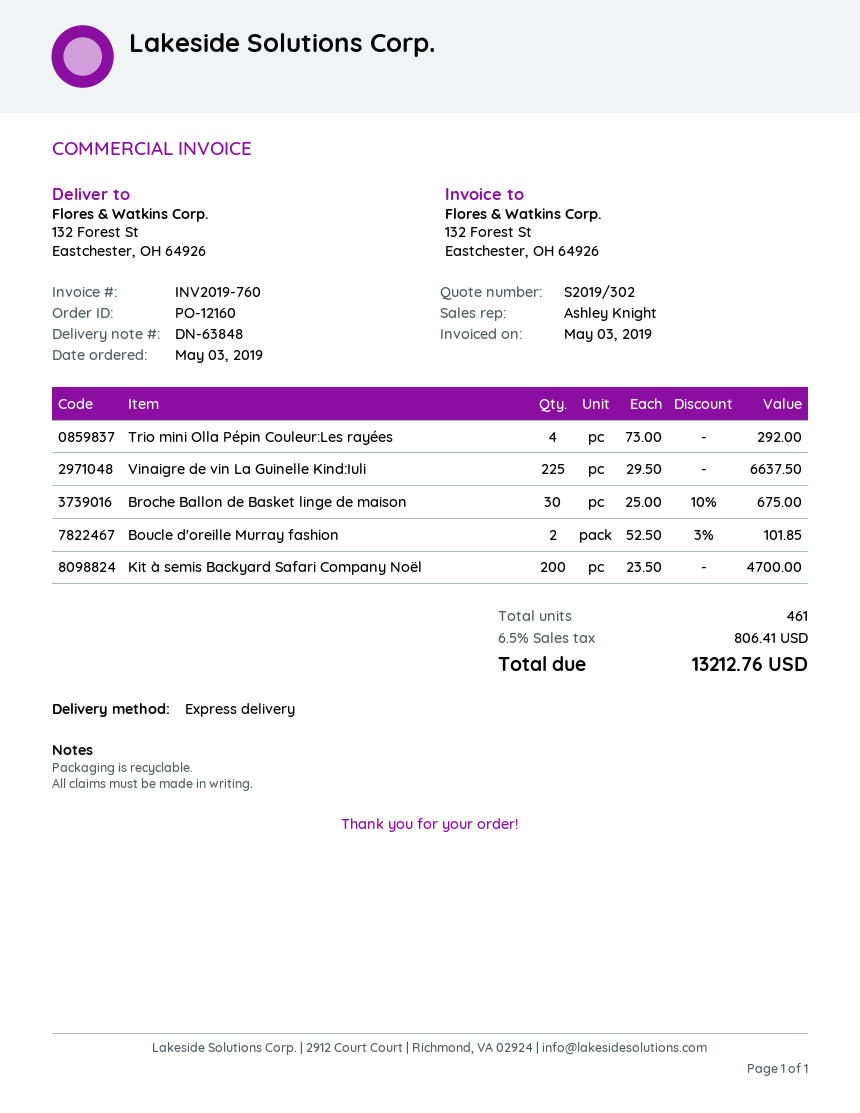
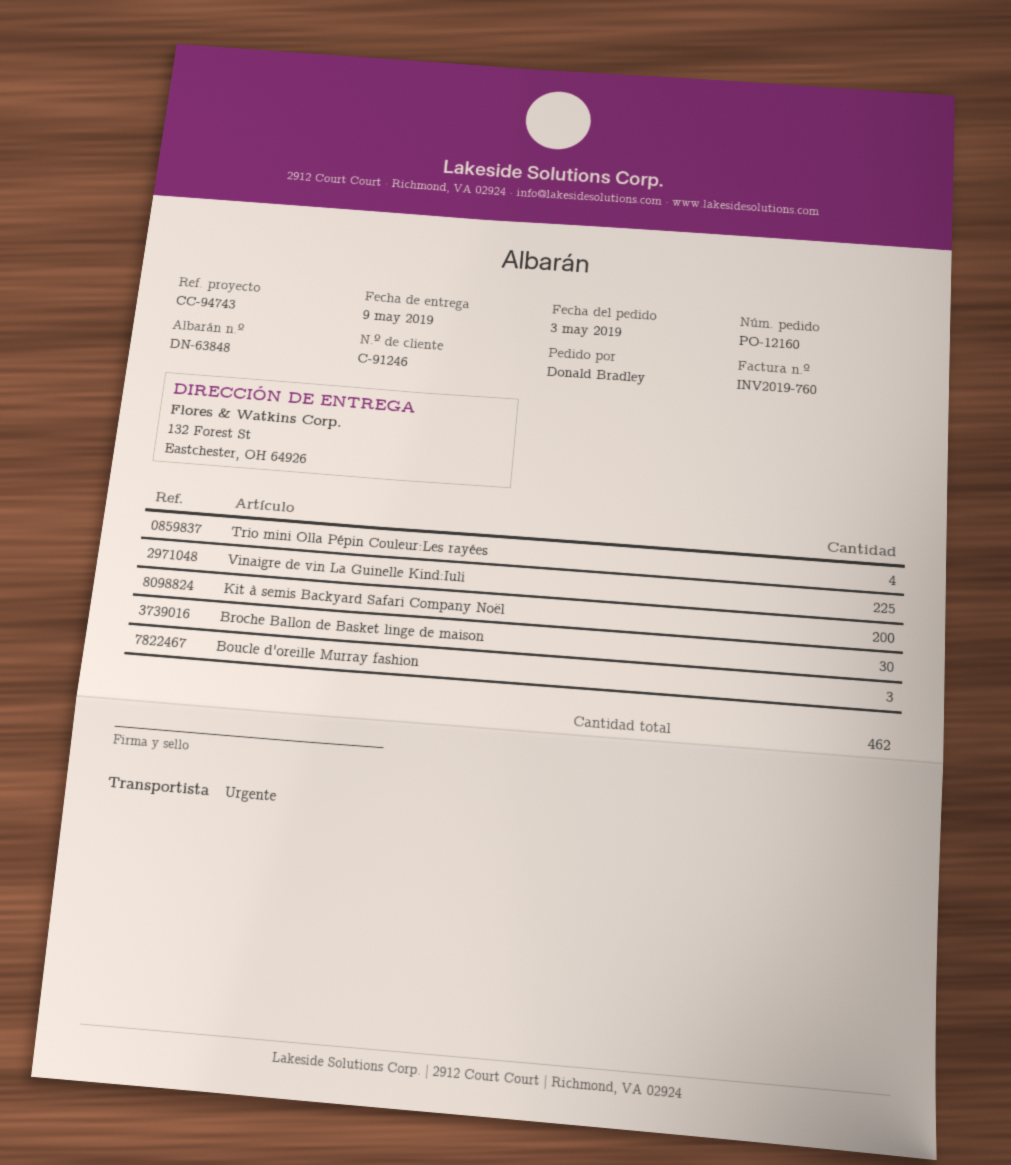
Boucle d'oreille Murray fashion: 2 -> 3
total quantity: 461 -> 462

